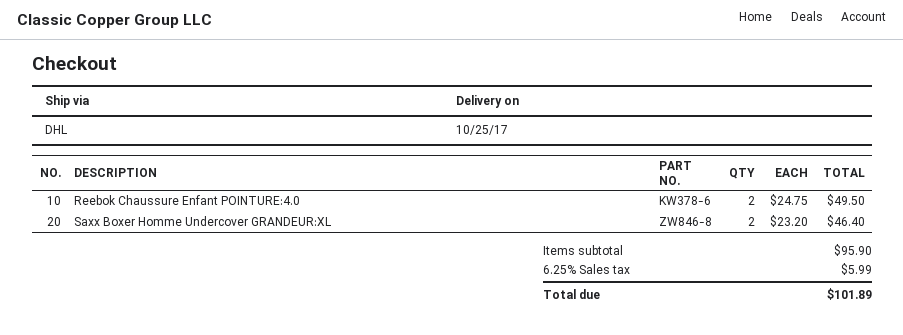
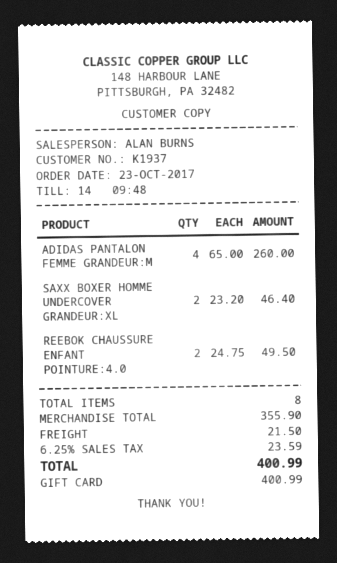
ADIDAS PANTALON FEMME GRANDEUR:M: none -> 4 x 65.00 = 260.00
subtotal: 95.90 -> 355.90
shipping: none -> 21.50
tax: 6.25% = 5.99 -> 6.25% = 23.59
total: 101.89 -> 400.99

